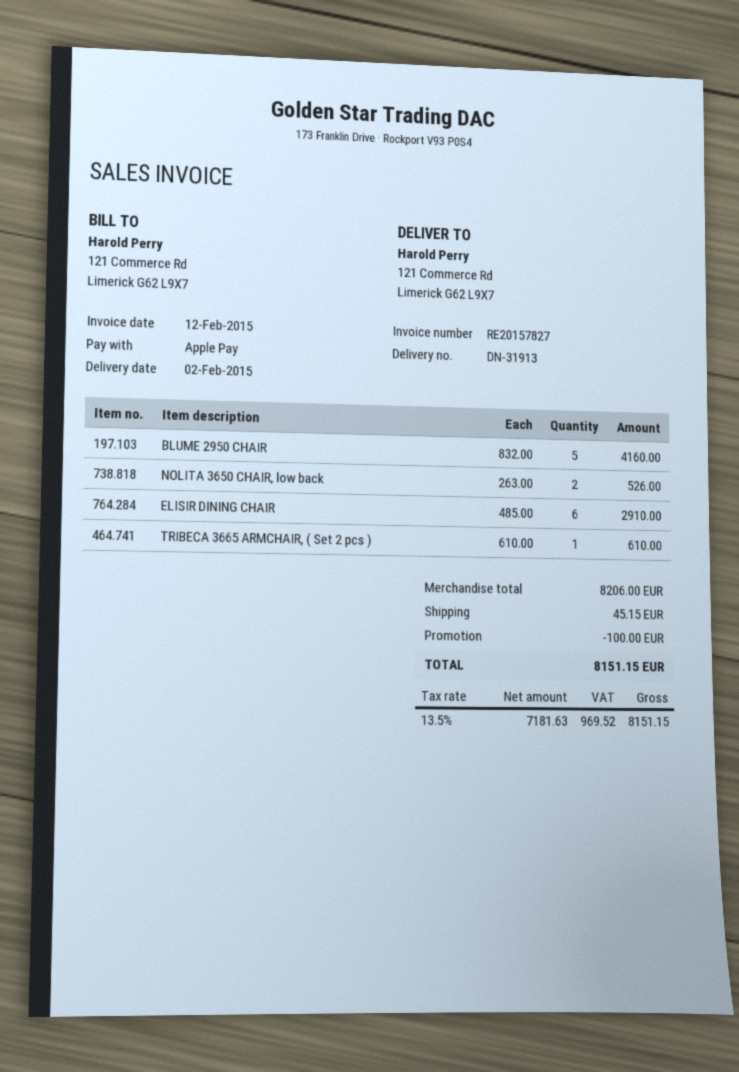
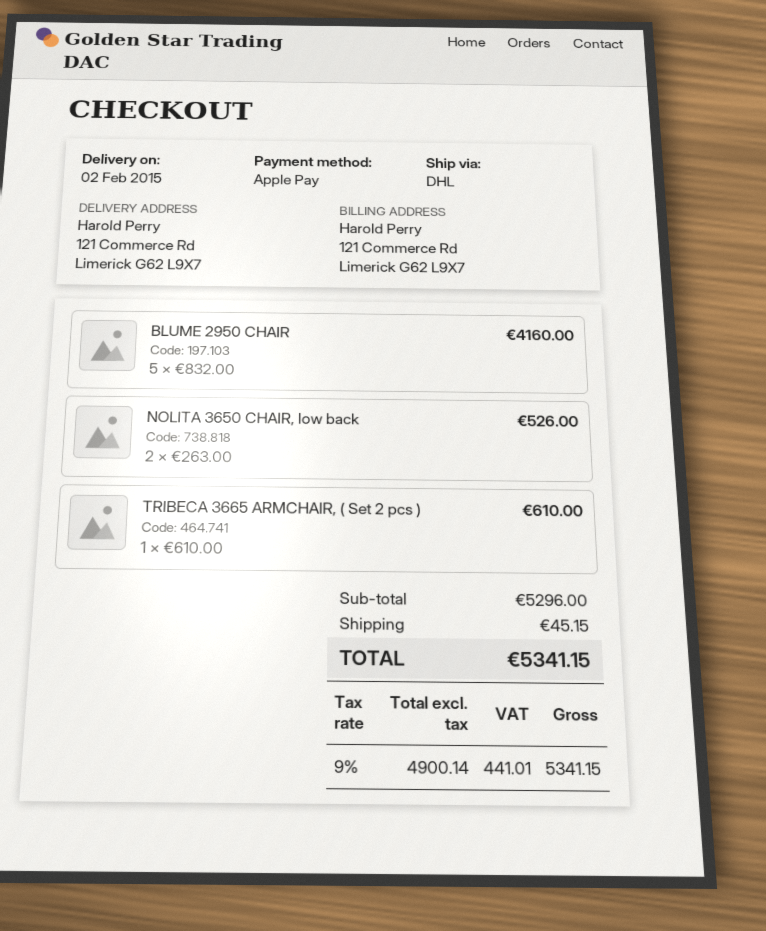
ELISIR DINING CHAIR: 6 x 485.00 = 2910.00 -> none
subtotal: 8206.00 -> 5296.00
discount: 100.00 -> none
net: 7181.63 -> 4900.14
tax: 13.5% = 969.52 -> 9% = 441.01
total: 8151.15 -> 5341.15

